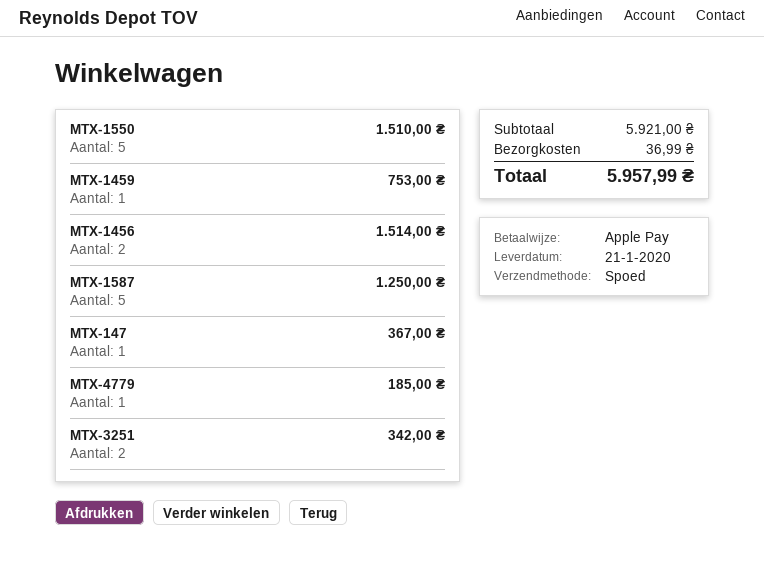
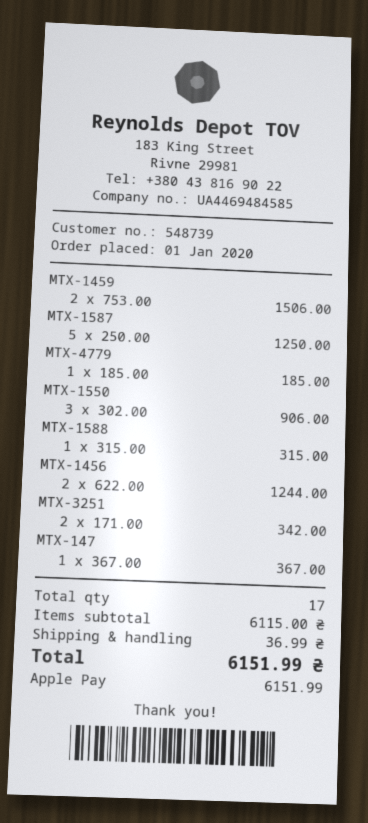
MTX-1550: 5 for 1510.00 -> 3 for 906.00
MTX-1459: 1 for 753.00 -> 2 for 1506.00
MTX-1456: 2 for 1514.00 -> 2 for 1244.00
MTX-1588: none -> 1 for 315.00
subtotal: 5921.00 -> 6115.00
total: 5957.99 -> 6151.99

